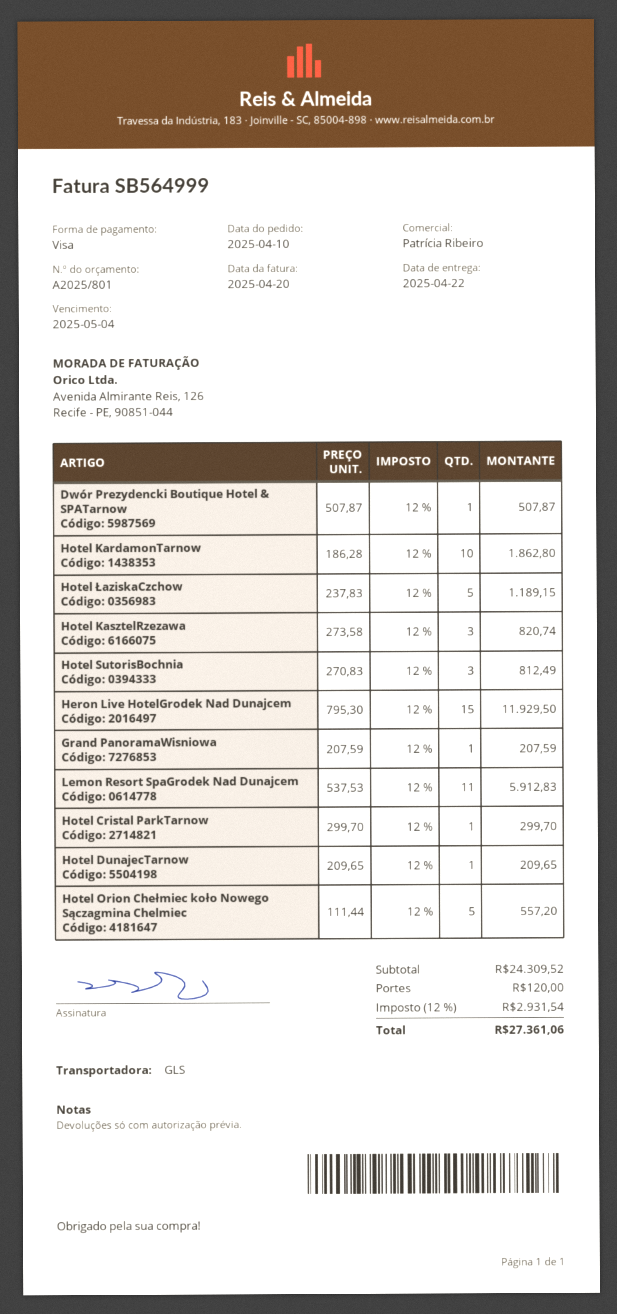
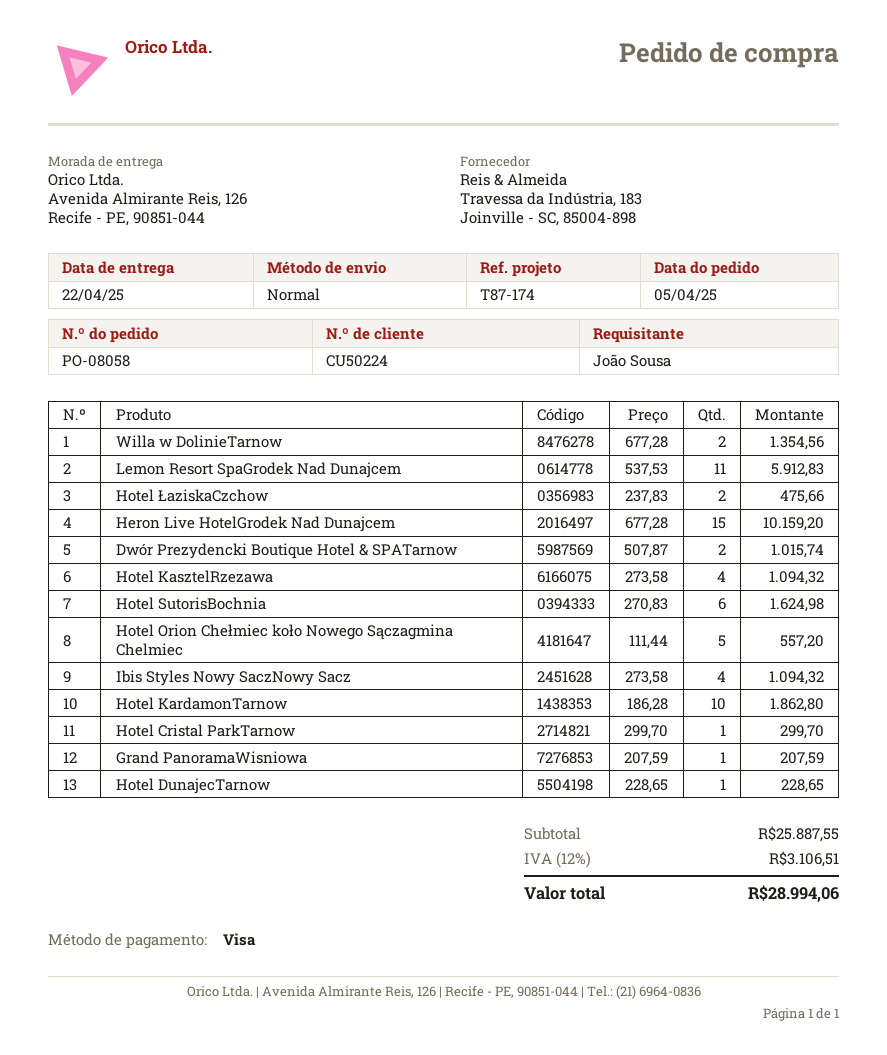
order date: 2025-04-10 -> 2025-04-05
shipping method: GLS -> standard
Dwór Prezydencki Boutique Hotel & SPATarnow: 1 x 507.87 = 507.87 -> 2 x 507.87 = 1015.74
Hotel ŁaziskaCzchow: 5 x 237.83 = 1189.15 -> 2 x 237.83 = 475.66
Hotel KasztelRzezawa: 3 x 273.58 = 820.74 -> 4 x 273.58 = 1094.32
Hotel SutorisBochnia: 3 x 270.83 = 812.49 -> 6 x 270.83 = 1624.98
Heron Live HotelGrodek Nad Dunajcem: 15 x 795.30 = 11929.50 -> 15 x 677.28 = 10159.20
Hotel DunajecTarnow: 1 x 209.65 = 209.65 -> 1 x 228.65 = 228.65
Willa w DolinieTarnow: none -> 2 x 677.28 = 1354.56
Ibis Styles Nowy SaczNowy Sacz: none -> 4 x 273.58 = 1094.32
subtotal: 24309.52 -> 25887.55
shipping: 120.00 -> none
tax: 12% = 2931.54 -> 12% = 3106.51
total: 27361.06 -> 28994.06

